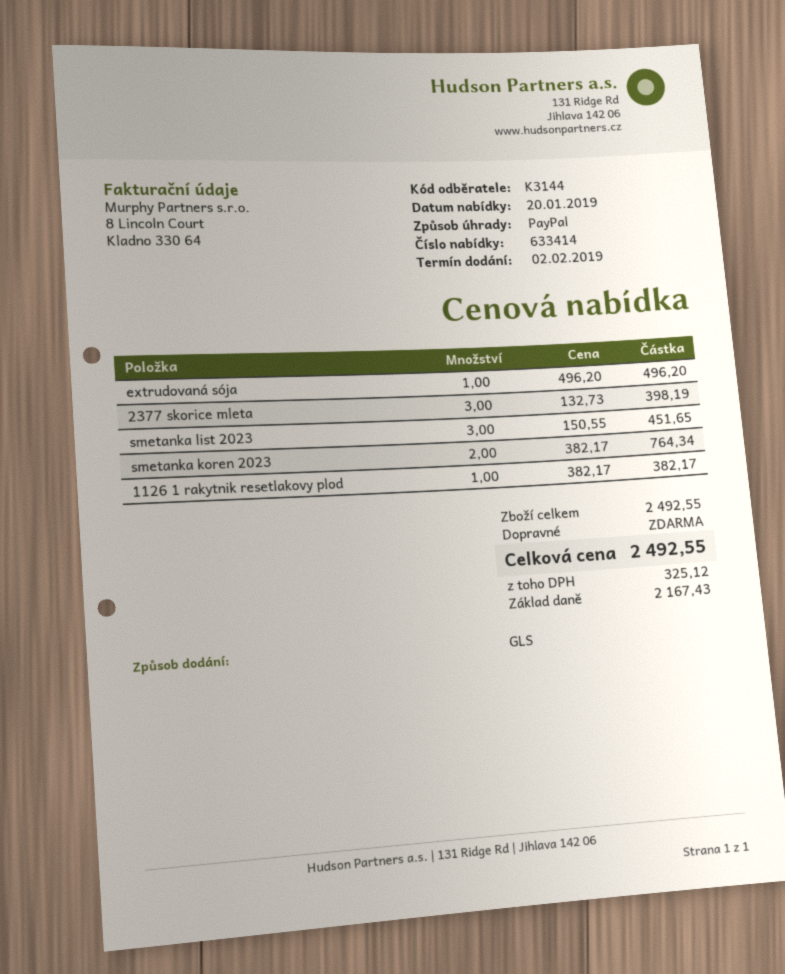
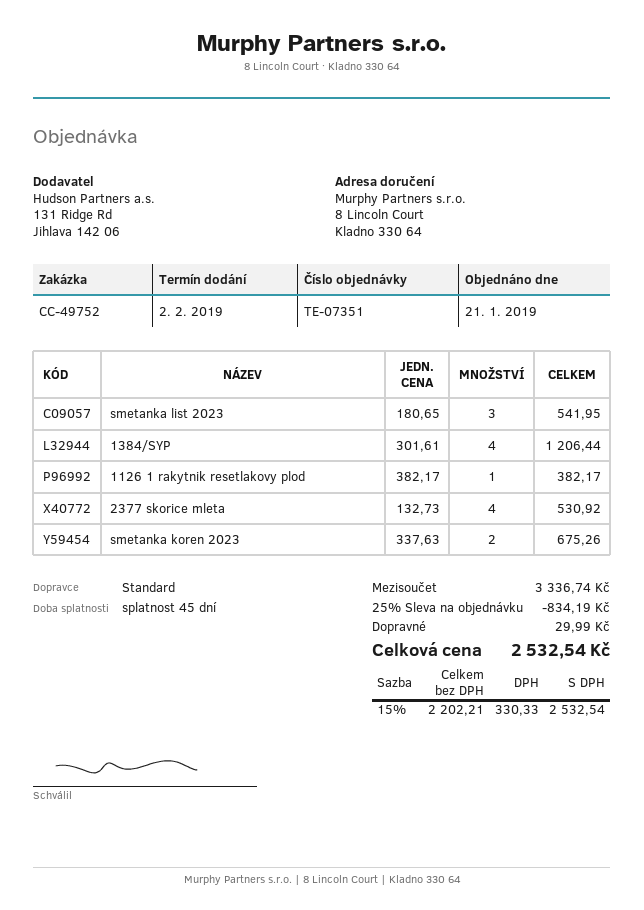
shipping method: GLS -> standard
extrudovaná sója: 1 x 496.20 = 496.20 -> none
2377 skorice mleta: 3 x 132.73 = 398.19 -> 4 x 132.73 = 530.92
smetanka list 2023: 3 x 150.55 = 451.65 -> 3 x 180.65 = 541.95
smetanka koren 2023: 2 x 382.17 = 764.34 -> 2 x 337.63 = 675.26
1384/SYP: none -> 4 x 301.61 = 1206.44
subtotal: 2492.55 -> 3336.74
discount: none -> 25% = 834.19
shipping: 0.00 -> 29.99
net: 2167.43 -> 2202.21
tax: 325.12 -> 330.33
total: 2492.55 -> 2532.54

